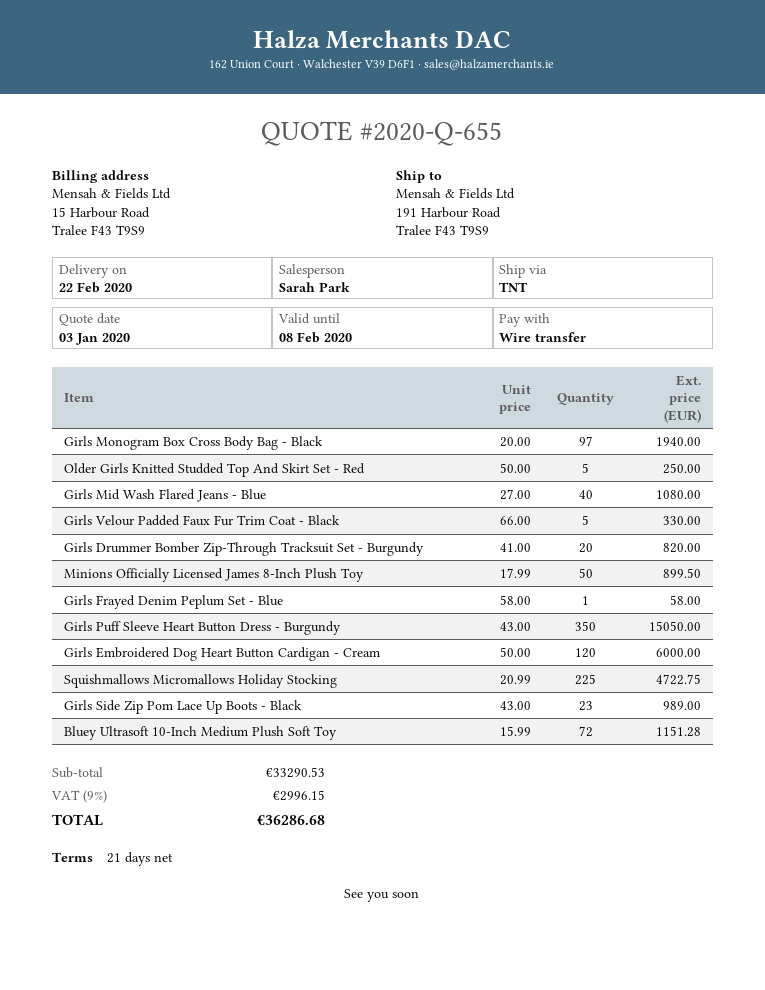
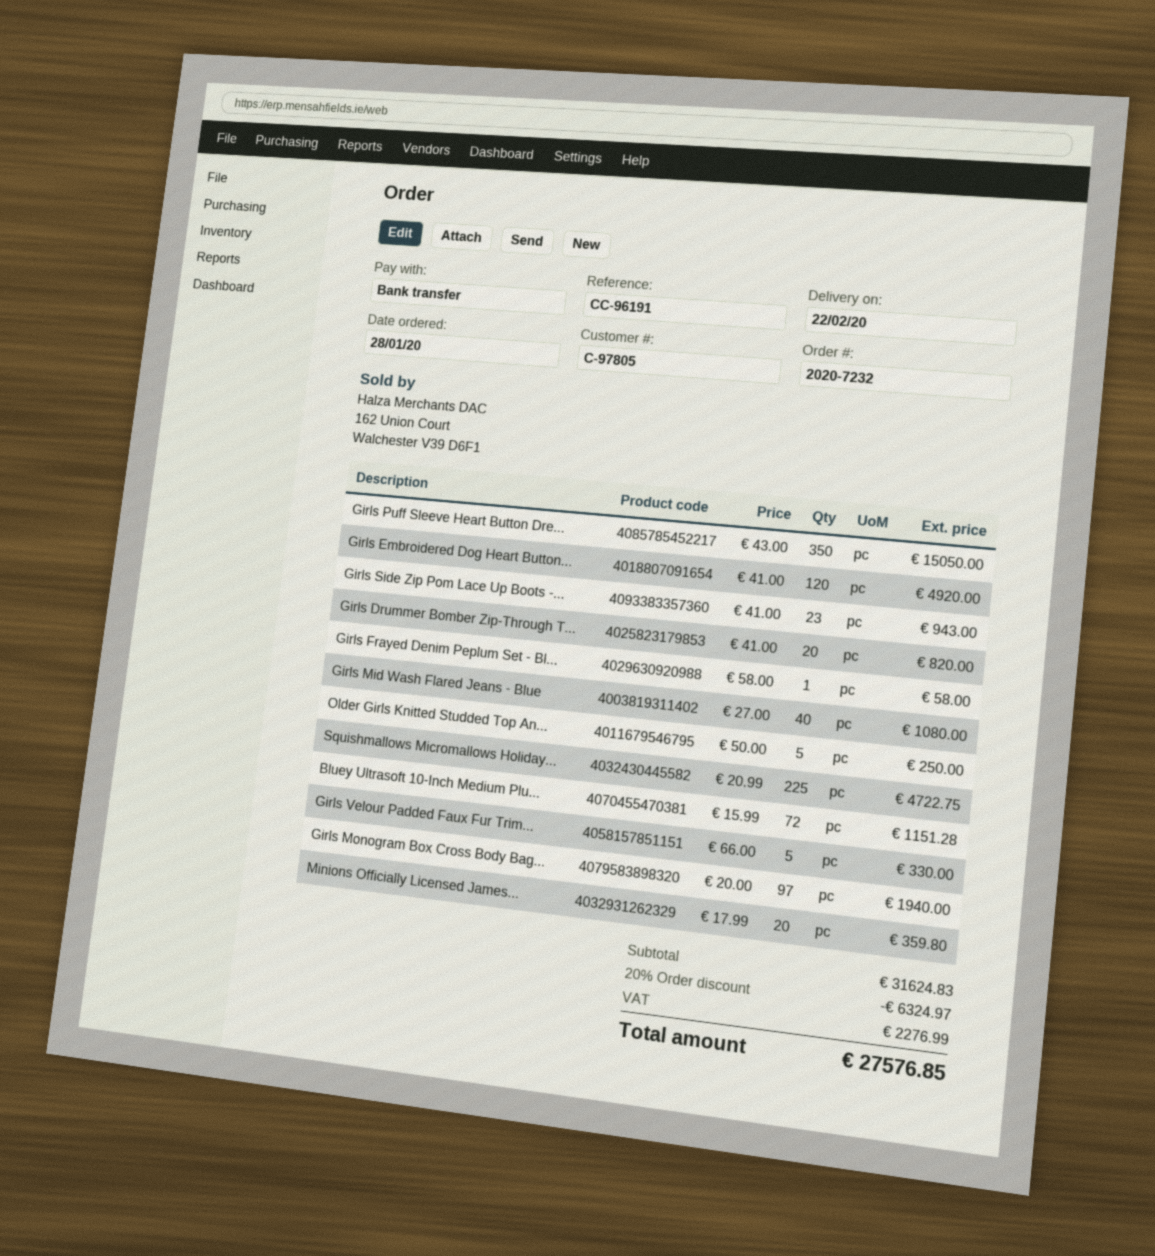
Minions Officially Licensed James 8-Inch Plush Toy: 50 x 17.99 = 899.50 -> 20 x 17.99 = 359.80
Girls Embroidered Dog Heart Button Cardigan - Cream: 120 x 50.00 = 6000.00 -> 120 x 41.00 = 4920.00
Girls Side Zip Pom Lace Up Boots - Black: 23 x 43.00 = 989.00 -> 23 x 41.00 = 943.00
subtotal: 33290.53 -> 31624.83
discount: none -> 20% = 6324.97
tax: 2996.15 -> 2276.99
total: 36286.68 -> 27576.85

